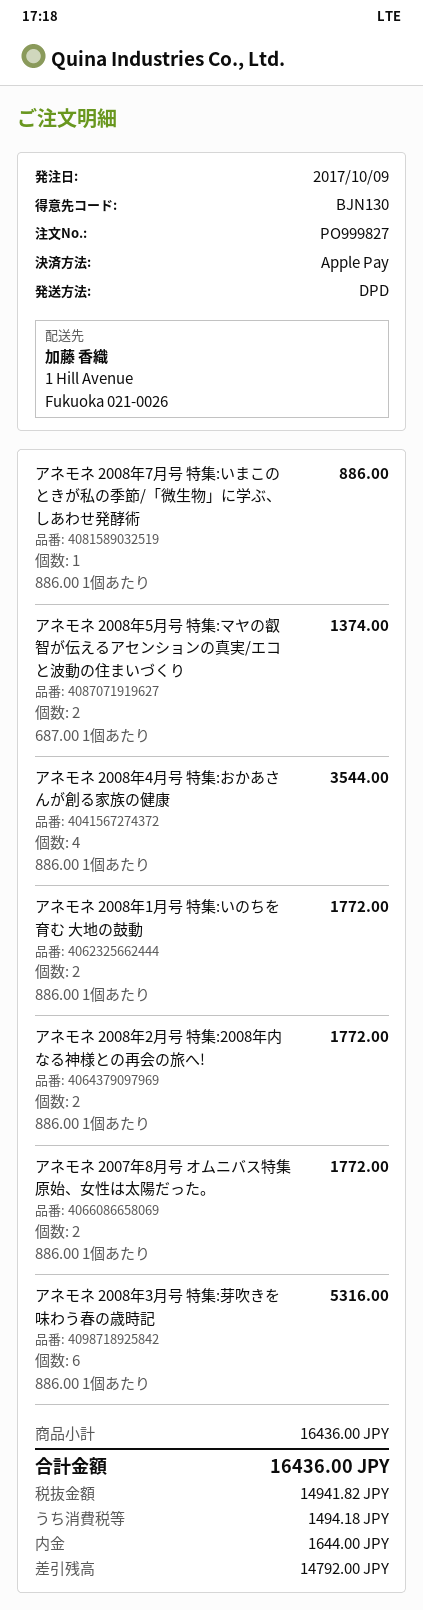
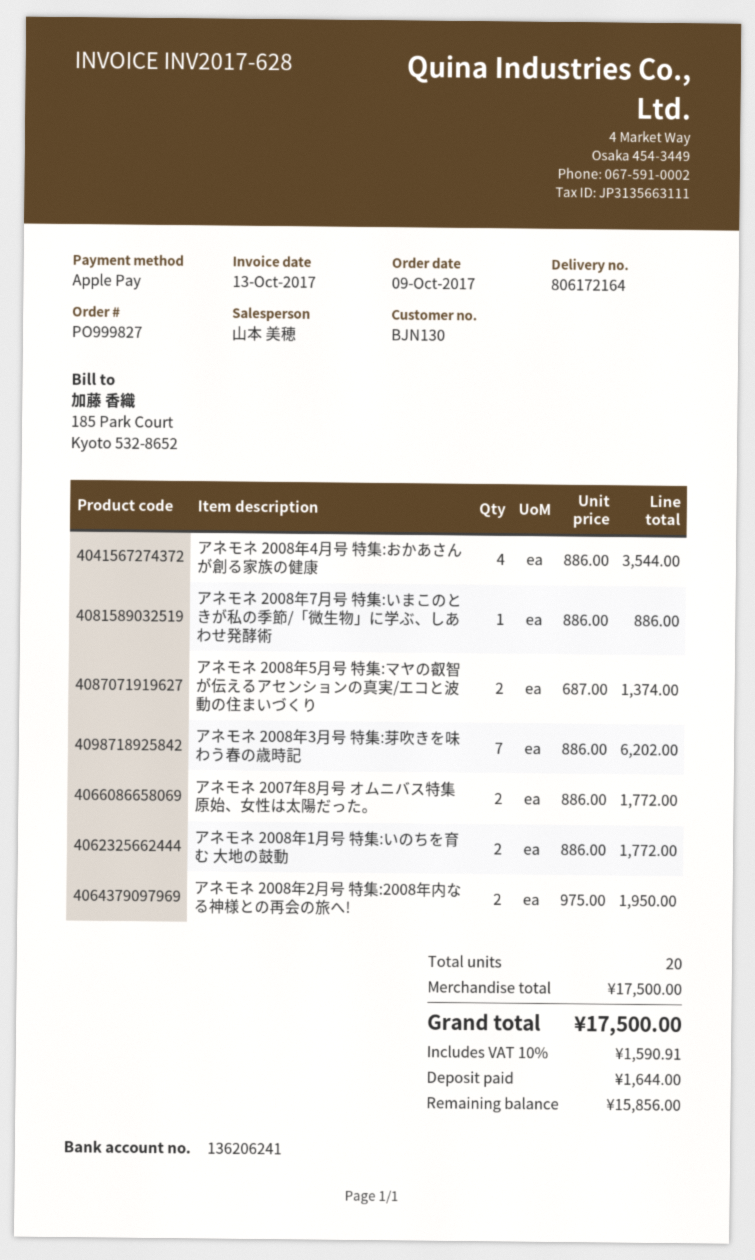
アネモネ 2008年2月号 特集:2008年内なる神様との再会の旅へ!: 2 x 886.00 = 1772.00 -> 2 x 975.00 = 1950.00
アネモネ 2008年3月号 特集:芽吹きを味わう春の歳時記: 6 x 886.00 = 5316.00 -> 7 x 886.00 = 6202.00
subtotal: 16436.00 -> 17500.00
tax: 1494.18 -> 1590.91
total: 16436.00 -> 17500.00
balance: 14792.00 -> 15856.00

